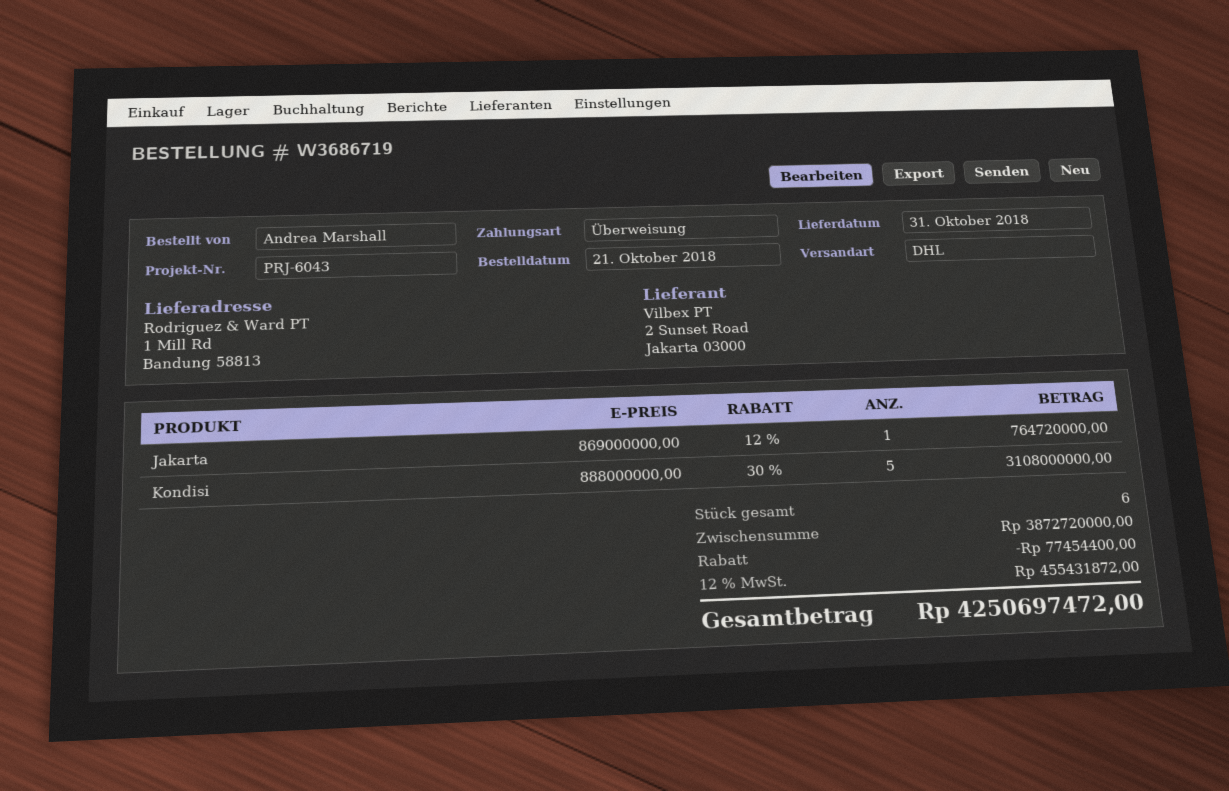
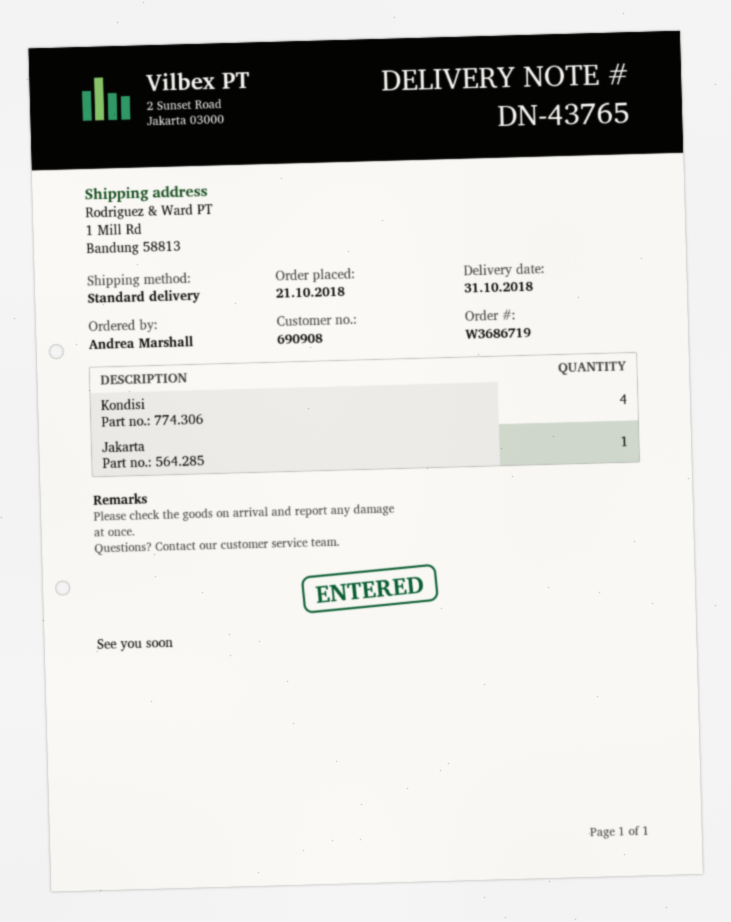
shipping method: DHL -> standard
Kondisi: 5 -> 4

